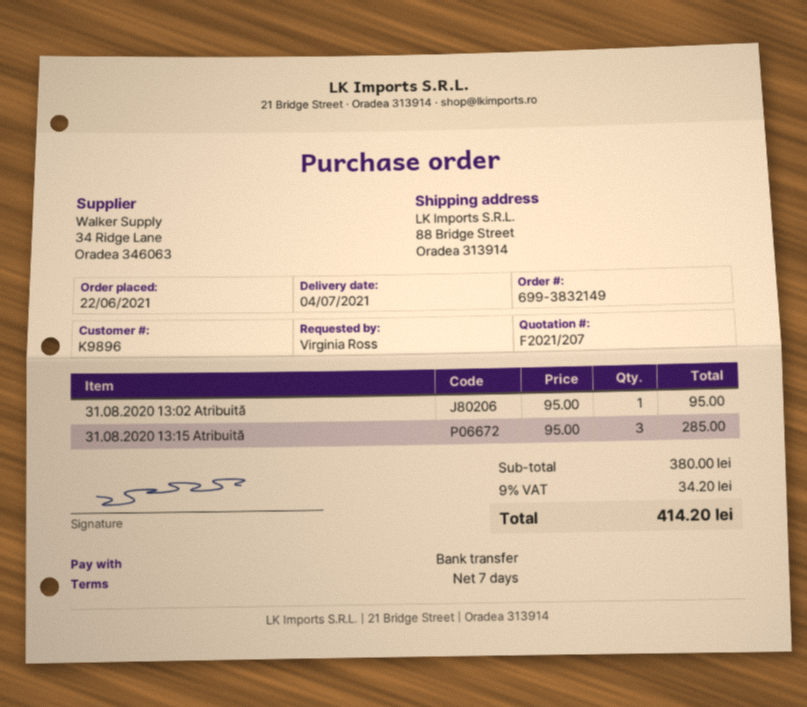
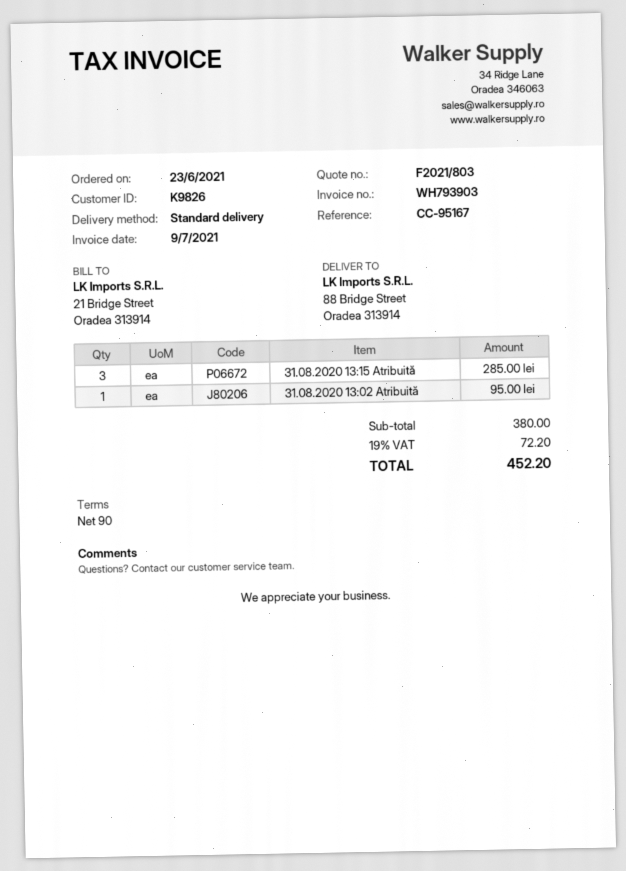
quote number: F2021/207 -> F2021/803
order date: 2021-06-22 -> 2021-06-23
payment terms: 7 days -> 90 days
customer number: K9896 -> K9826
tax: 9% = 34.20 -> 19% = 72.20
total: 414.20 -> 452.20

